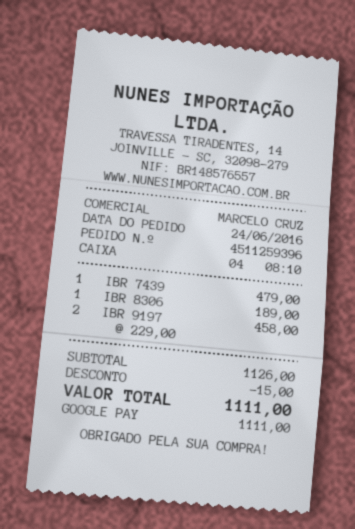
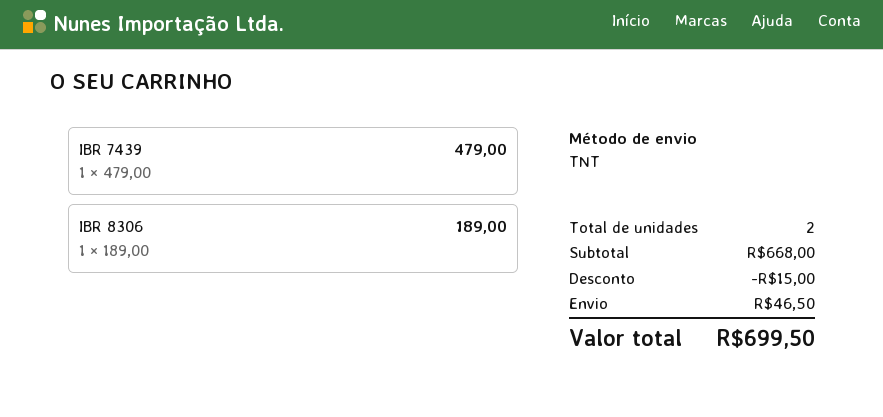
IBR 9197: 2 x 229.00 = 458.00 -> none
subtotal: 1126.00 -> 668.00
shipping: none -> 46.50
total: 1111.00 -> 699.50

